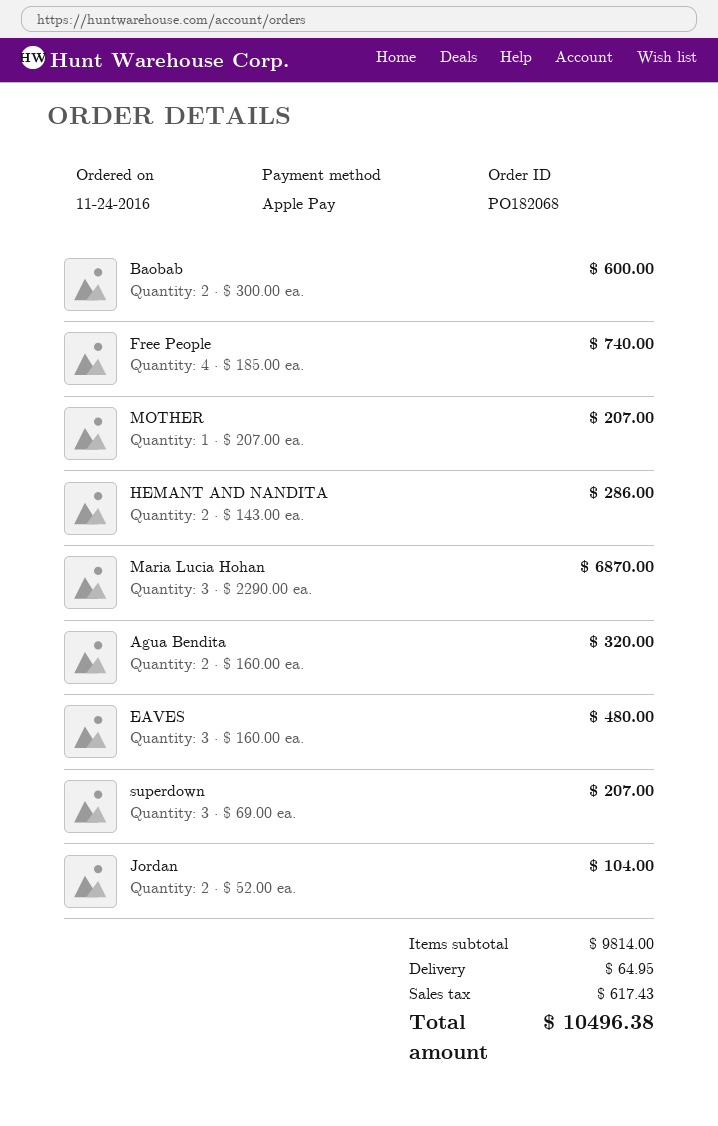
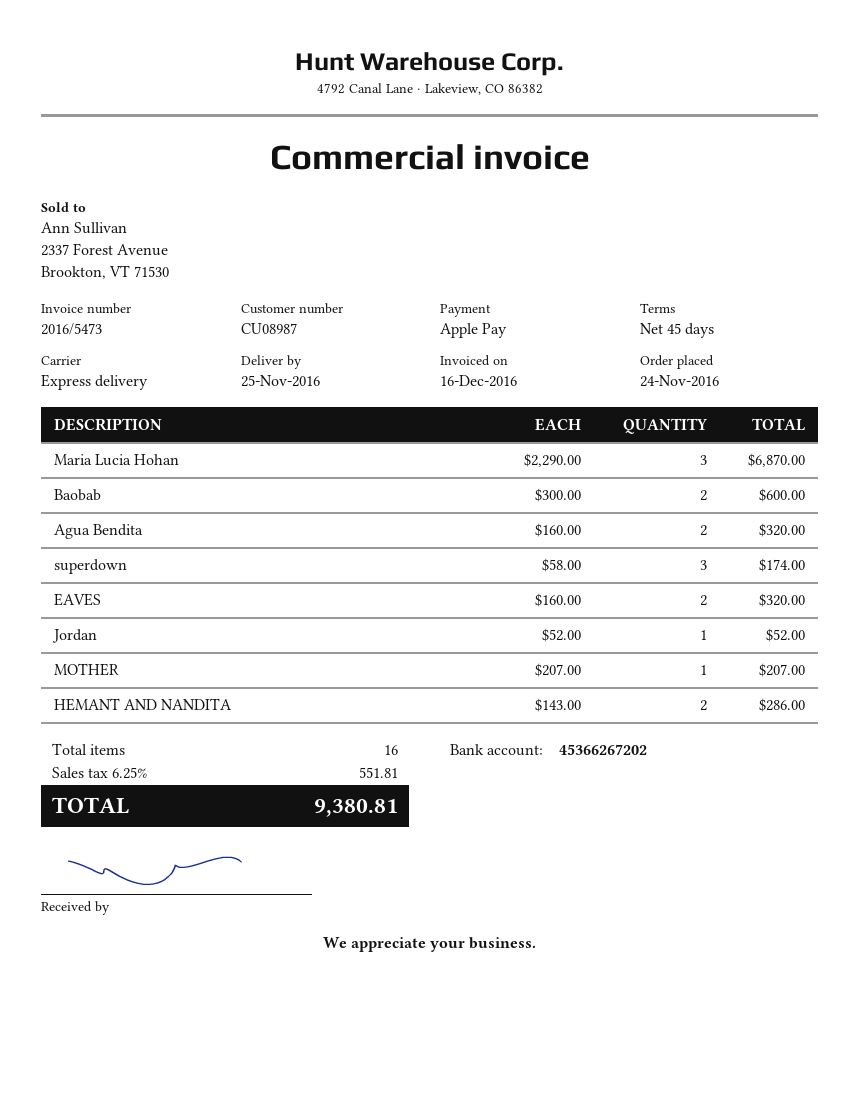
Free People: 4 x 185.00 = 740.00 -> none
EAVES: 3 x 160.00 = 480.00 -> 2 x 160.00 = 320.00
superdown: 3 x 69.00 = 207.00 -> 3 x 58.00 = 174.00
Jordan: 2 x 52.00 = 104.00 -> 1 x 52.00 = 52.00
shipping: 64.95 -> none
tax: 617.43 -> 551.81
total: 10496.38 -> 9380.81

